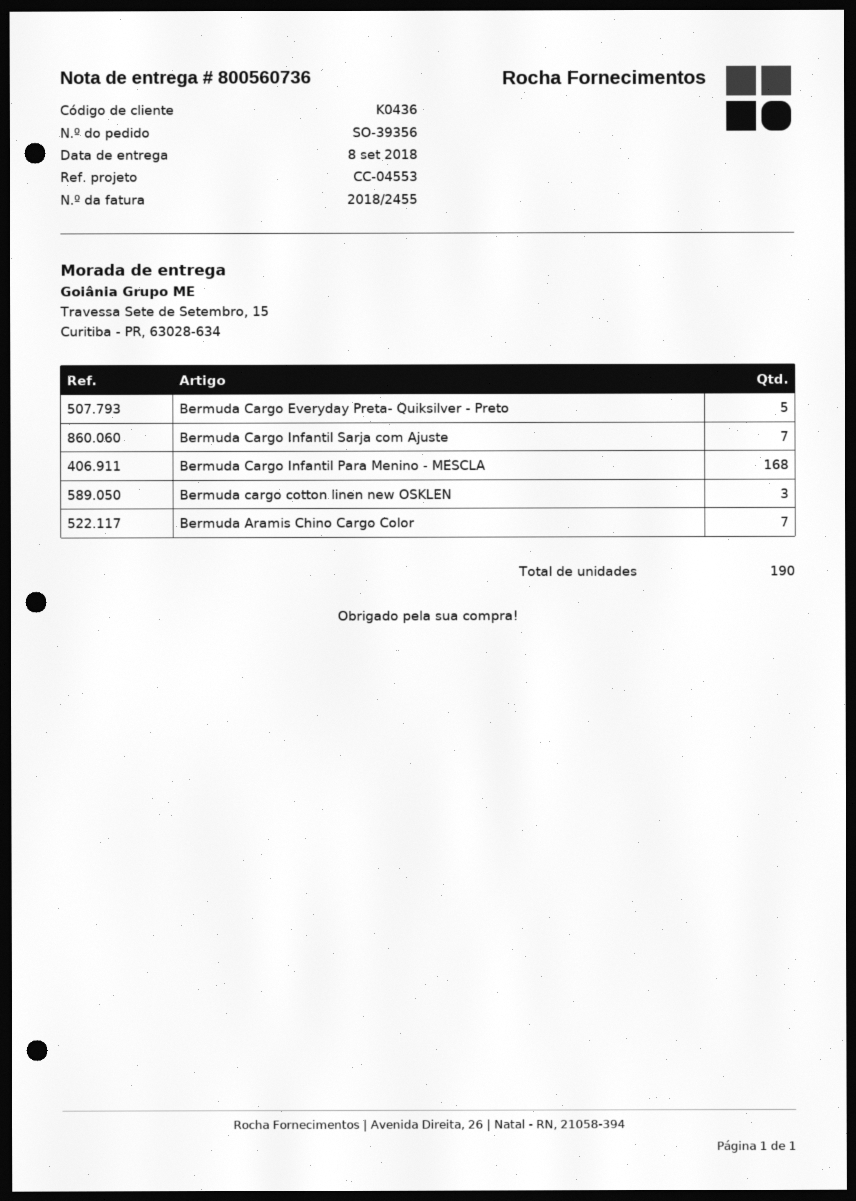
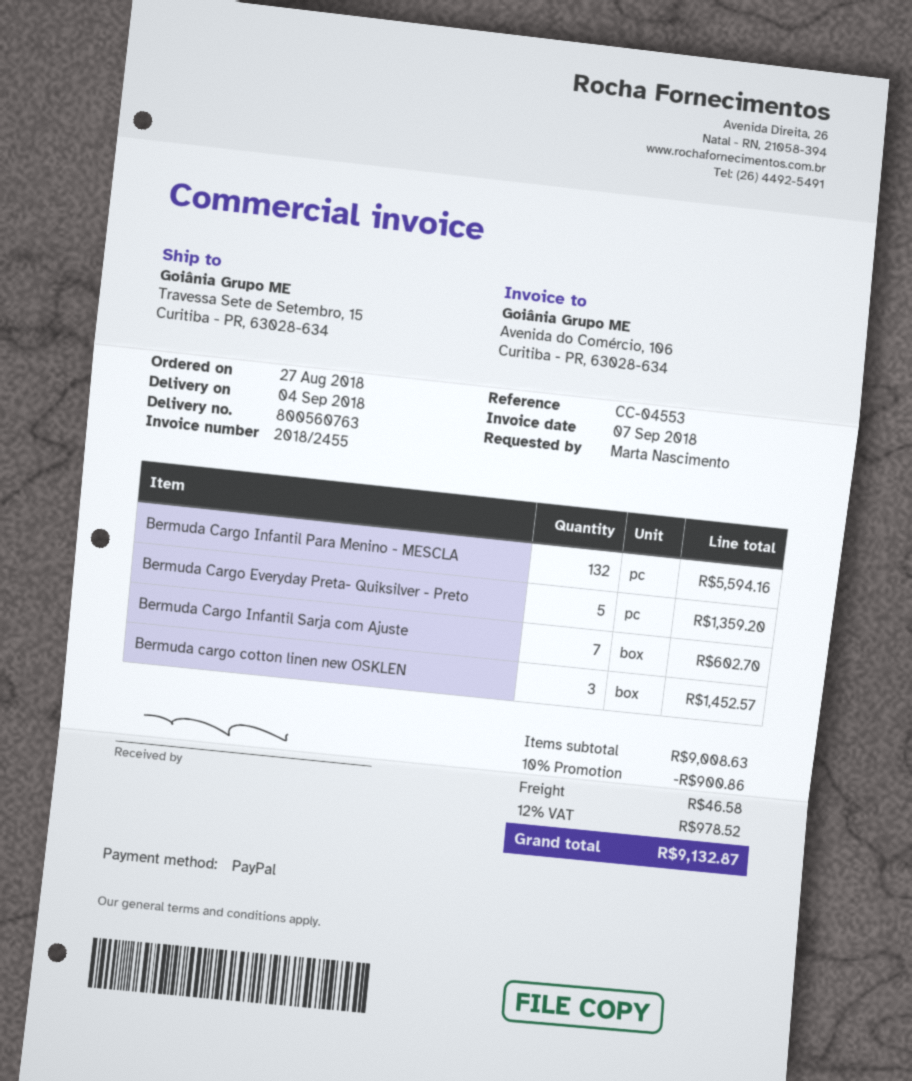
delivery note number: 800560736 -> 800560763
delivery date: 2018-09-08 -> 2018-09-04
Bermuda Cargo Infantil Para Menino - MESCLA: 168 -> 132
Bermuda Aramis Chino Cargo Color: 7 -> none

